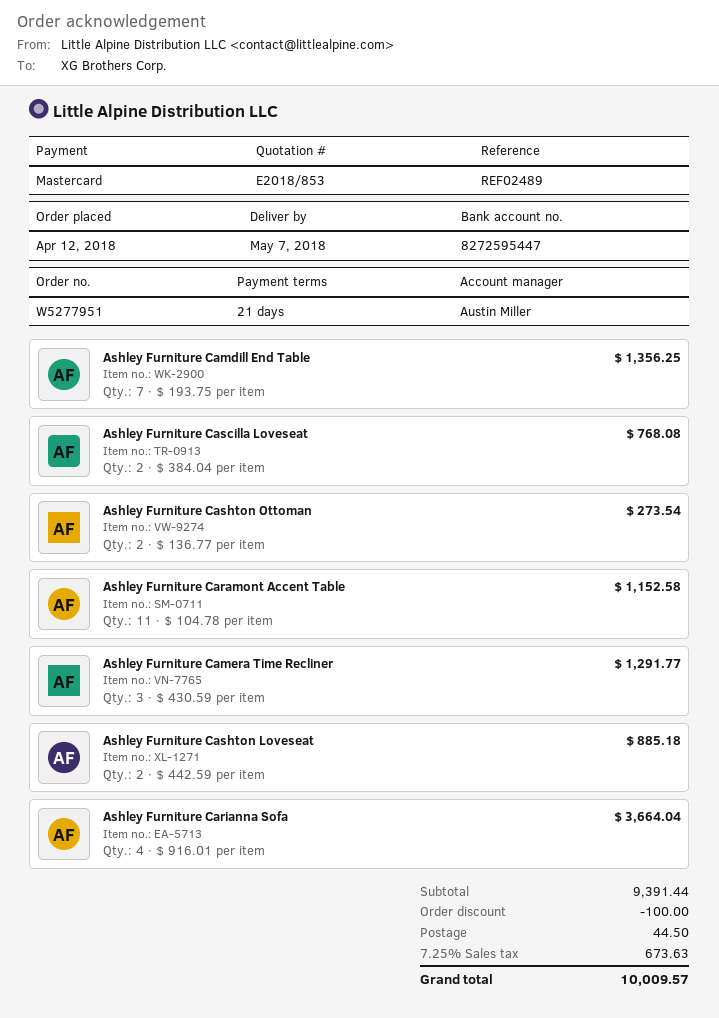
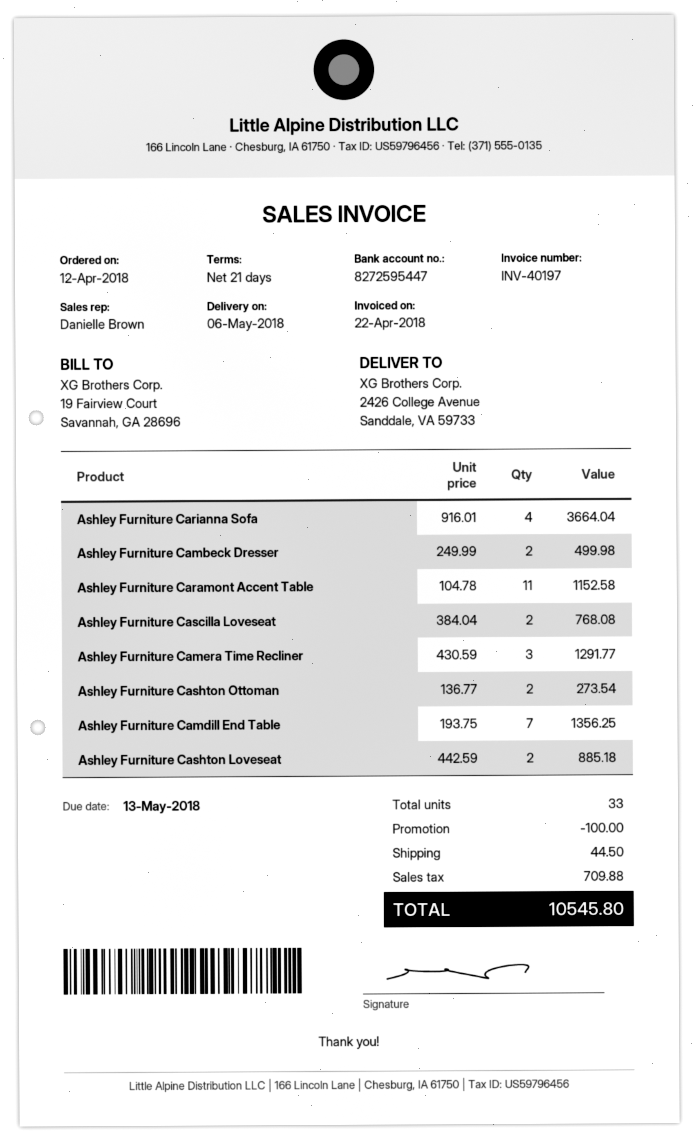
delivery date: 2018-05-07 -> 2018-05-06
sales rep: Austin Miller -> Danielle Brown
Ashley Furniture Cambeck Dresser: none -> 2 x 249.99 = 499.98
tax: 673.63 -> 709.88
total: 10009.57 -> 10545.80

